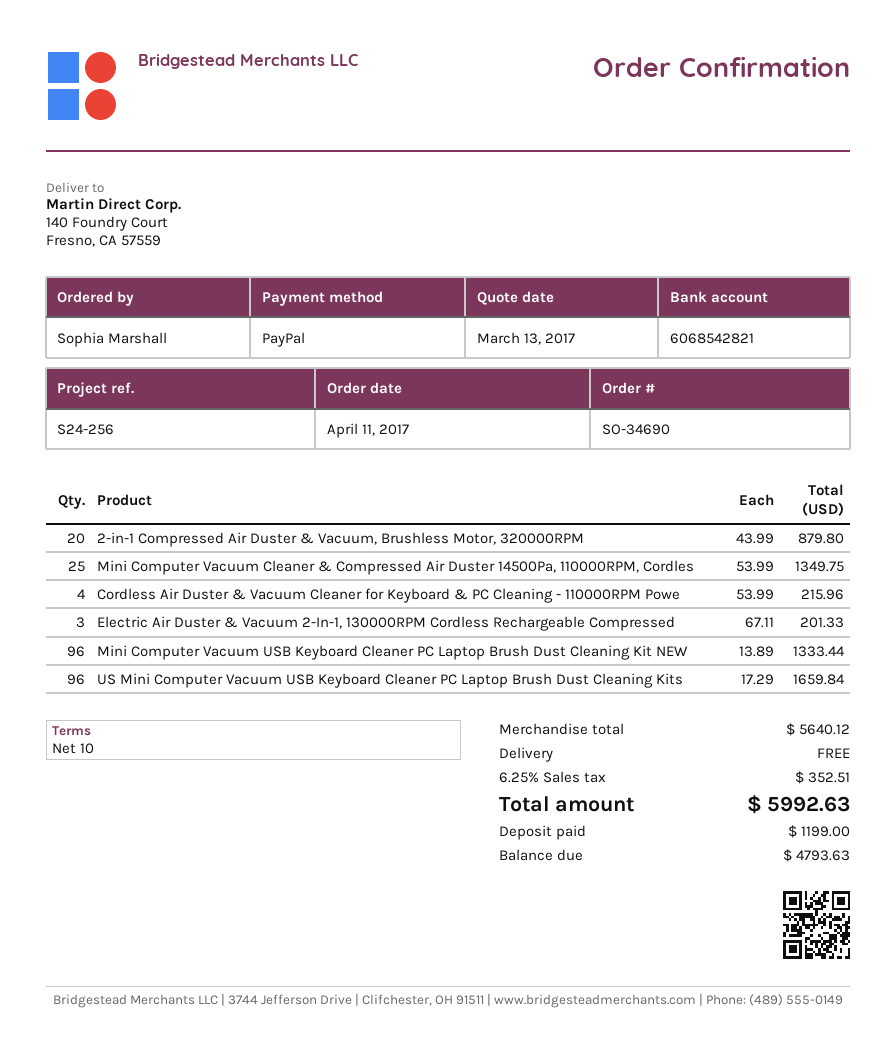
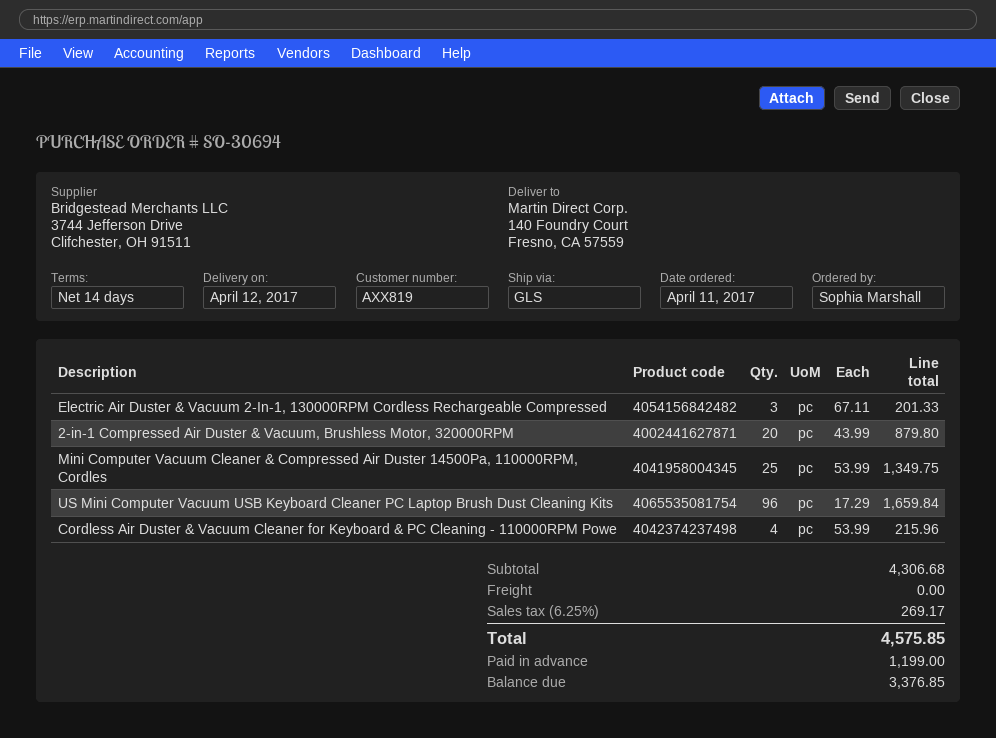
order number: SO-34690 -> SO-30694
payment terms: 10 days -> 14 days
Mini Computer Vacuum USB Keyboard Cleaner PC Laptop Brush Dust Cleaning Kit NEW: 96 x 13.89 = 1333.44 -> none
subtotal: 5640.12 -> 4306.68
tax: 6.25% = 352.51 -> 6.25% = 269.17
total: 5992.63 -> 4575.85
balance: 4793.63 -> 3376.85

